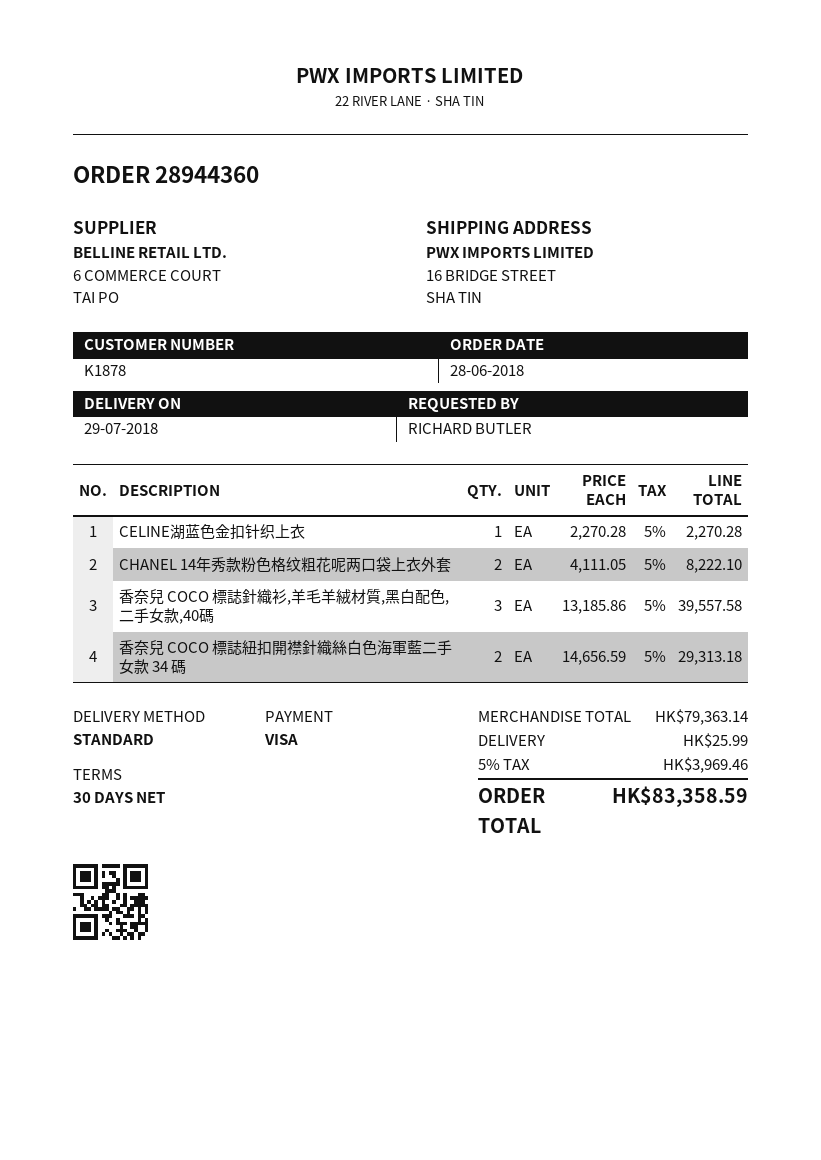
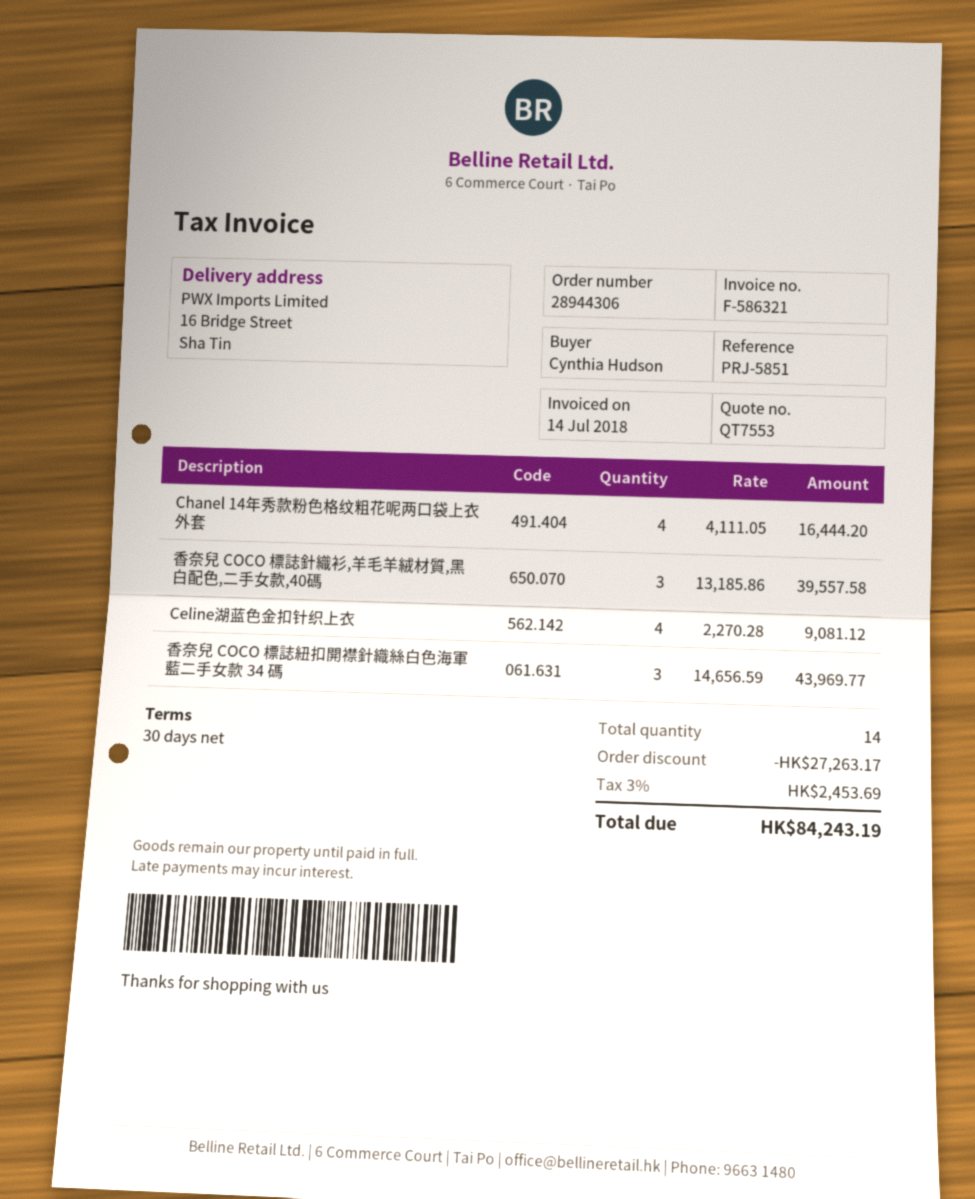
order number: 28944360 -> 28944306
ordered by: RICHARD BUTLER -> Cynthia Hudson
CELINE湖蓝色金扣针织上衣: 1 x 2270.28 = 2270.28 -> 4 x 2270.28 = 9081.12
CHANEL 14年秀款粉色格纹粗花呢两口袋上衣外套: 2 x 4111.05 = 8222.10 -> 4 x 4111.05 = 16444.20
香奈兒 COCO 標誌紐扣開襟針織絲白色海軍藍二手女款 34 碼: 2 x 14656.59 = 29313.18 -> 3 x 14656.59 = 43969.77
discount: none -> 27263.17
shipping: 25.99 -> none
tax: 5% = 3969.46 -> 3% = 2453.69
total: 83358.59 -> 84243.19

